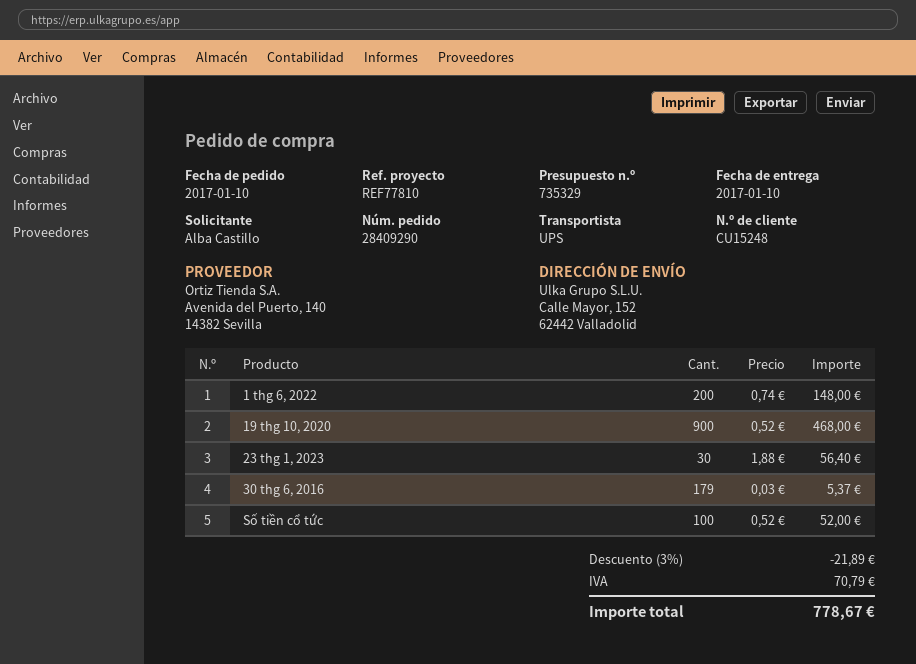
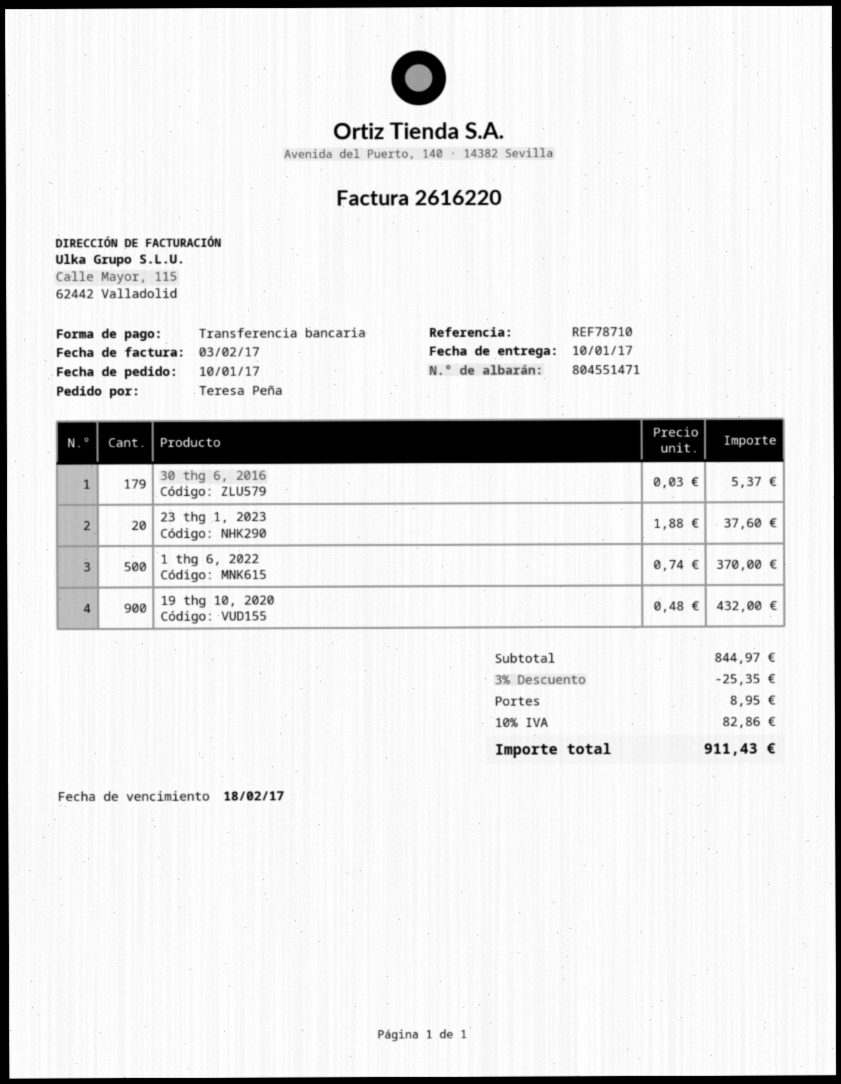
reference: REF77810 -> REF78710
ordered by: Alba Castillo -> Teresa Peña
1 thg 6, 2022: 200 x 0.74 = 148.00 -> 500 x 0.74 = 370.00
19 thg 10, 2020: 900 x 0.52 = 468.00 -> 900 x 0.48 = 432.00
23 thg 1, 2023: 30 x 1.88 = 56.40 -> 20 x 1.88 = 37.60
Số tiền cổ tức: 100 x 0.52 = 52.00 -> none
discount: 3% = 21.89 -> 3% = 25.35
shipping: none -> 8.95
tax: 70.79 -> 82.86
total: 778.67 -> 911.43

